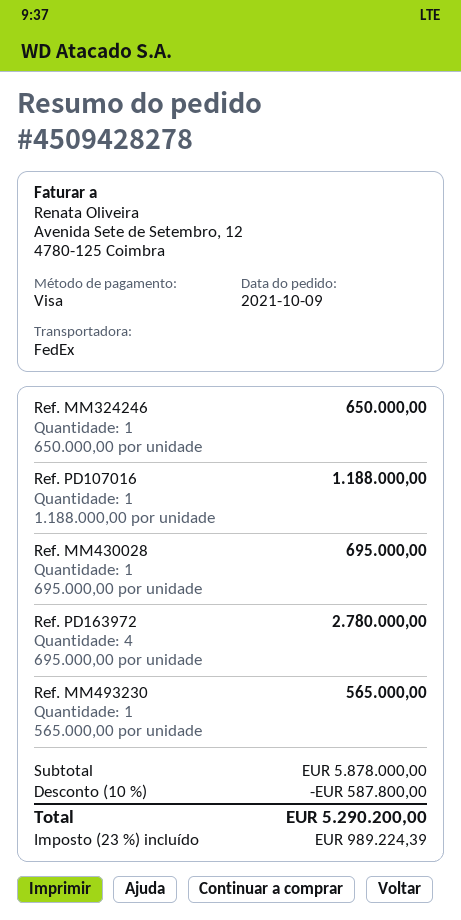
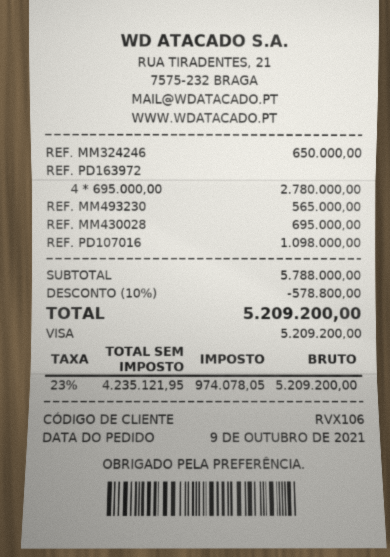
Ref. PD107016: 1 x 1188000.00 = 1188000.00 -> 1 x 1098000.00 = 1098000.00
subtotal: 5878000.00 -> 5788000.00
discount: 10% = 587800.00 -> 10% = 578800.00
tax: 23% = 989224.39 -> 23% = 974078.05
total: 5290200.00 -> 5209200.00

